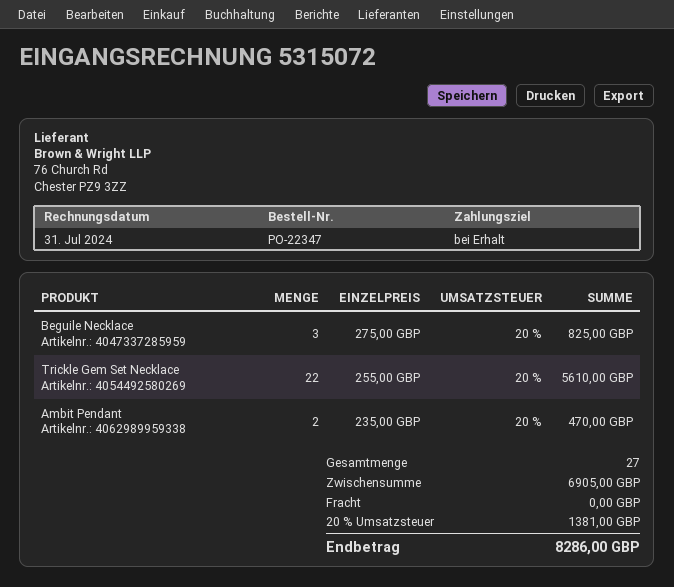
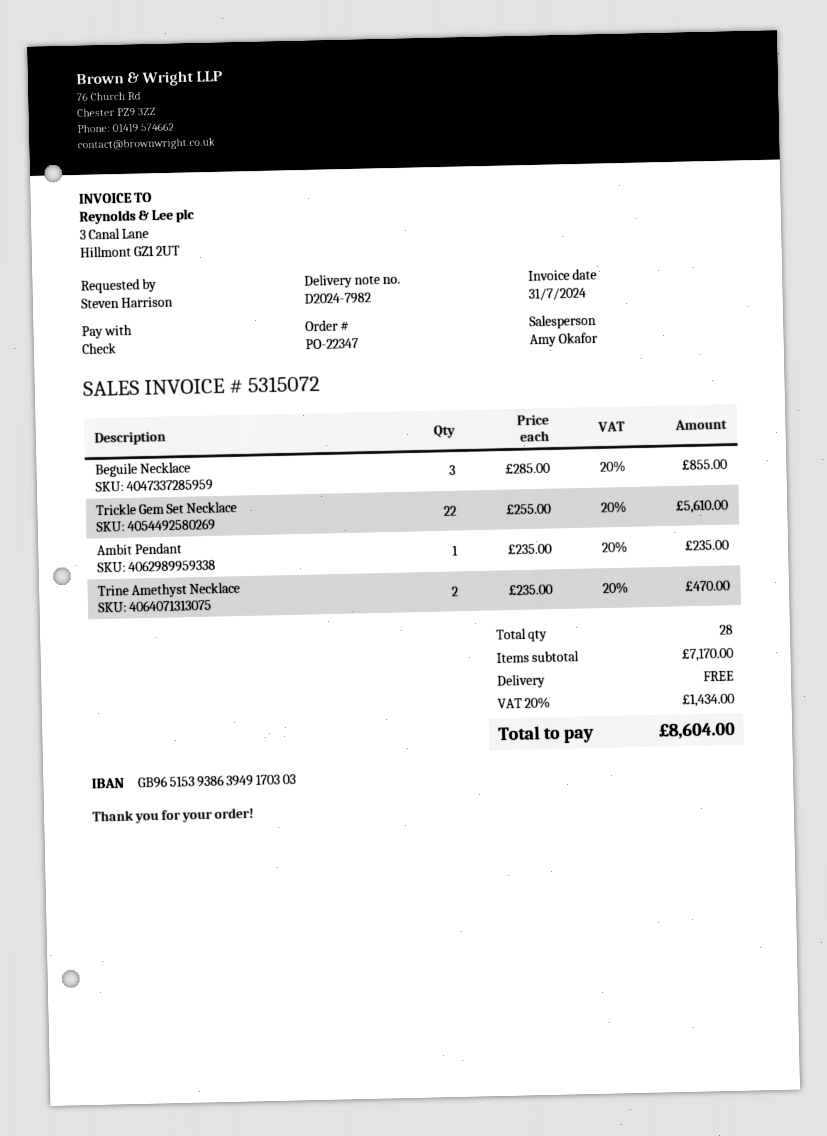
Beguile Necklace: 3 x 275.00 = 825.00 -> 3 x 285.00 = 855.00
Ambit Pendant: 2 x 235.00 = 470.00 -> 1 x 235.00 = 235.00
Trine Amethyst Necklace: none -> 2 x 235.00 = 470.00
total quantity: 27 -> 28
subtotal: 6905.00 -> 7170.00
tax: 20% = 1381.00 -> 20% = 1434.00
total: 8286.00 -> 8604.00

